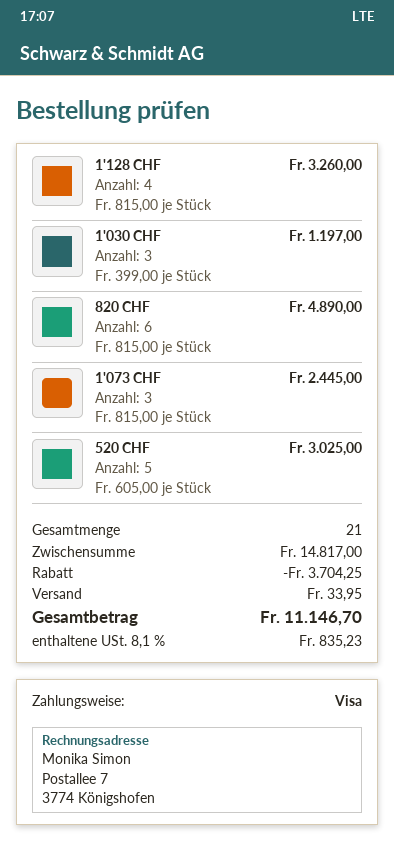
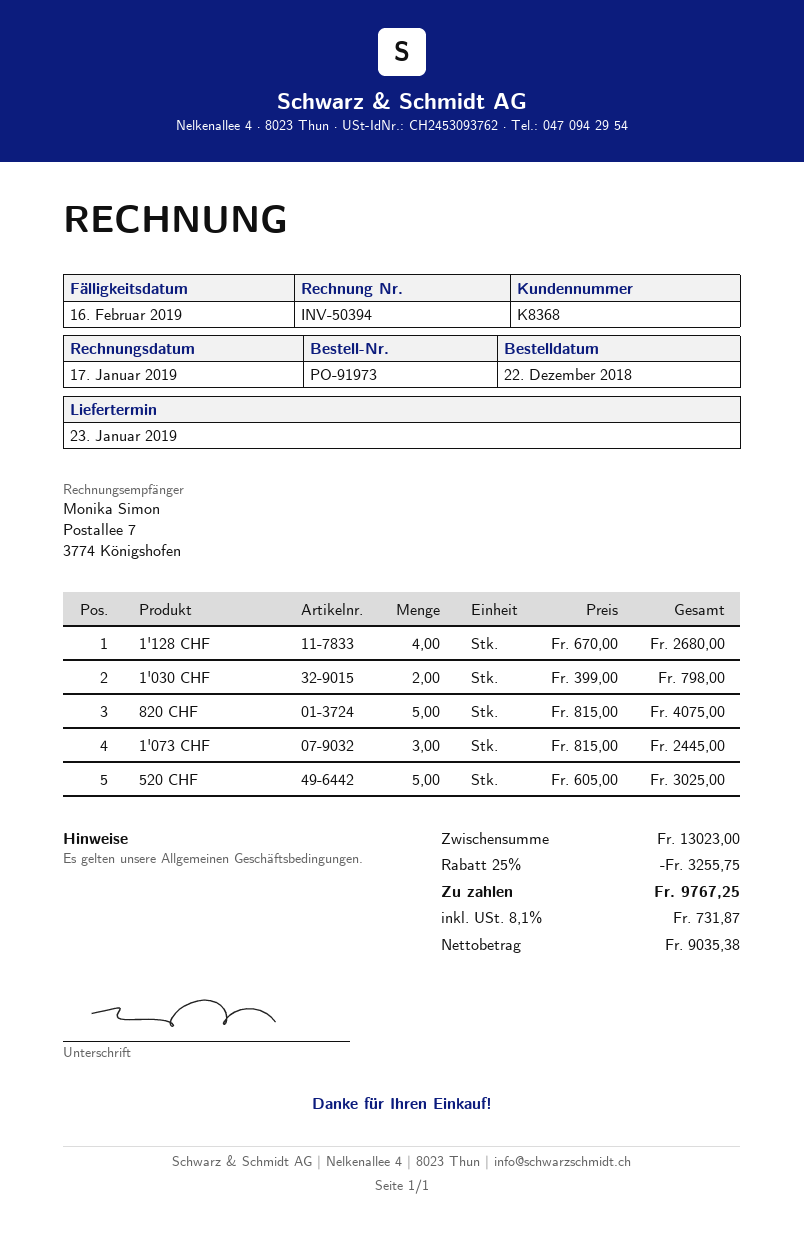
1'128 CHF: 4 x 815.00 = 3260.00 -> 4 x 670.00 = 2680.00
1'030 CHF: 3 x 399.00 = 1197.00 -> 2 x 399.00 = 798.00
820 CHF: 6 x 815.00 = 4890.00 -> 5 x 815.00 = 4075.00
subtotal: 14817.00 -> 13023.00
discount: 3704.25 -> 3255.75
shipping: 33.95 -> none
tax: 8.1% = 835.23 -> 8.1% = 731.87
total: 11146.70 -> 9767.25

